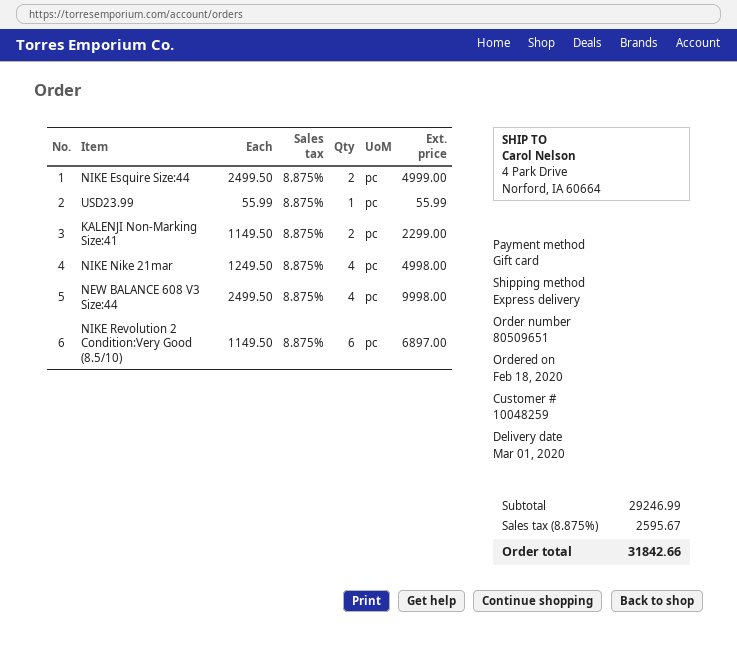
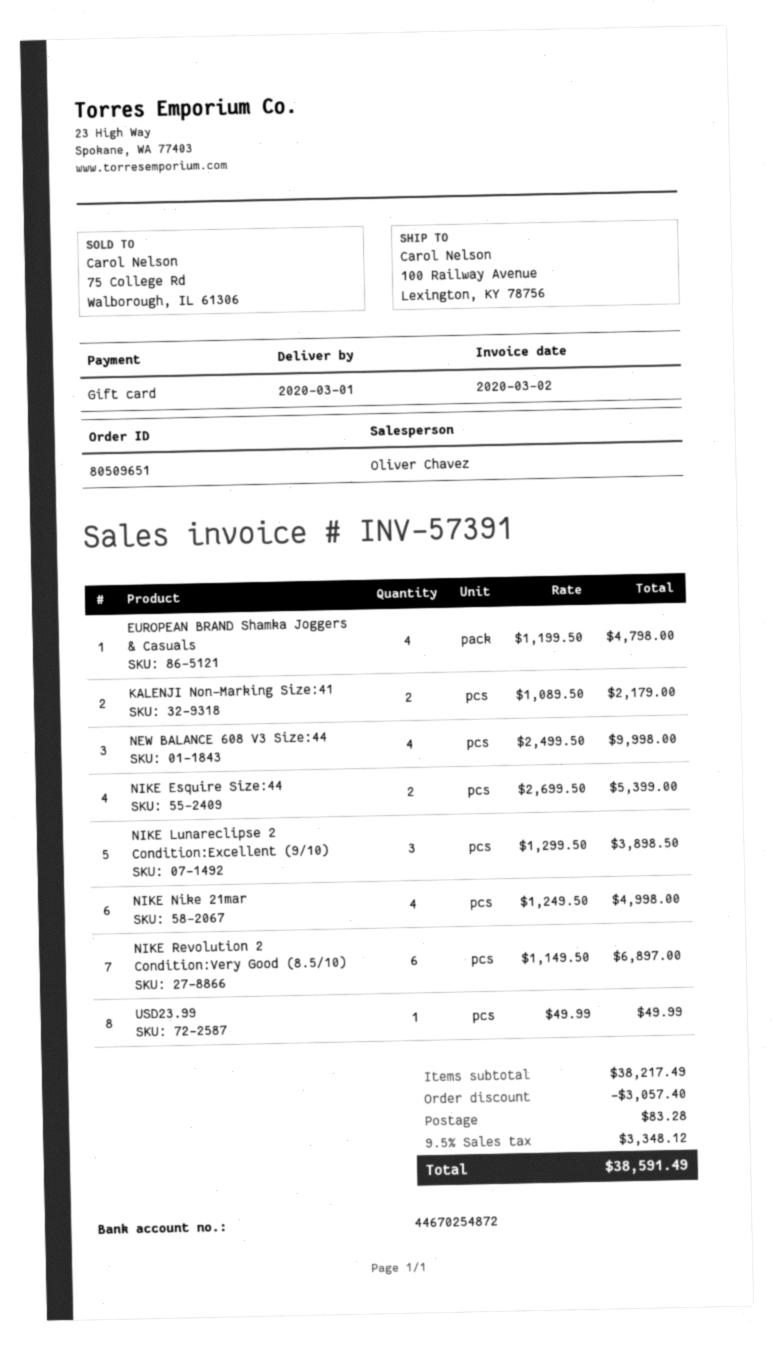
ship to: 4 Park Drive, Norford, IA 60664 -> 100 Railway Avenue, Lexington, KY 78756
NIKE Esquire Size:44: 2 x 2499.50 = 4999.00 -> 2 x 2699.50 = 5399.00
USD23.99: 1 x 55.99 = 55.99 -> 1 x 49.99 = 49.99
KALENJI Non-Marking Size:41: 2 x 1149.50 = 2299.00 -> 2 x 1089.50 = 2179.00
EUROPEAN BRAND Shamka Joggers & Casuals: none -> 4 x 1199.50 = 4798.00
NIKE Lunareclipse 2 Condition:Excellent (9/10): none -> 3 x 1299.50 = 3898.50
subtotal: 29246.99 -> 38217.49
discount: none -> 3057.40
shipping: none -> 83.28
tax: 8.875% = 2595.67 -> 9.5% = 3348.12
total: 31842.66 -> 38591.49

